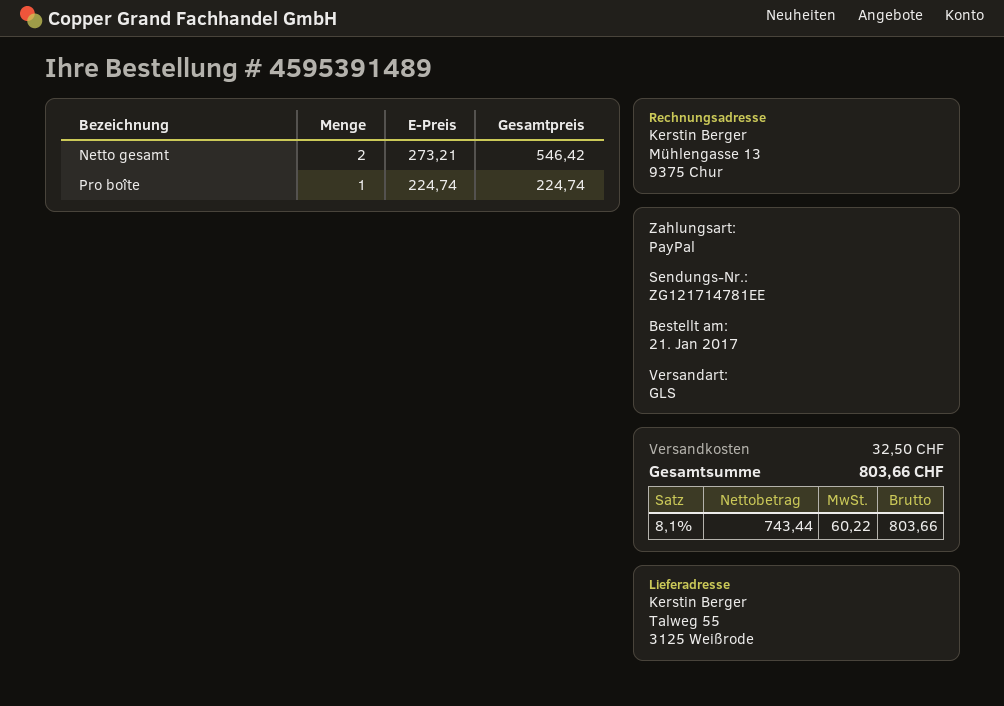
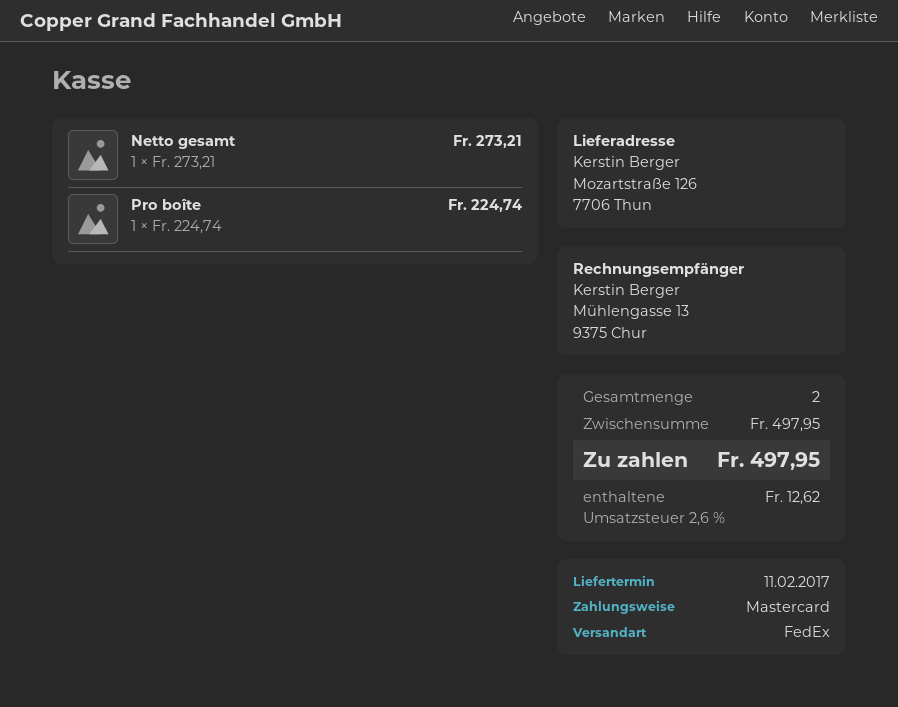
payment method: PayPal -> Mastercard
shipping method: GLS -> FedEx
ship to: Talweg 55, 3125 Weißrode -> Mozartstraße 126, 7706 Thun
Netto gesamt: 2 x 273.21 = 546.42 -> 1 x 273.21 = 273.21
shipping: 32.50 -> none
tax: 8.1% = 60.22 -> 2.6% = 12.62
total: 803.66 -> 497.95

